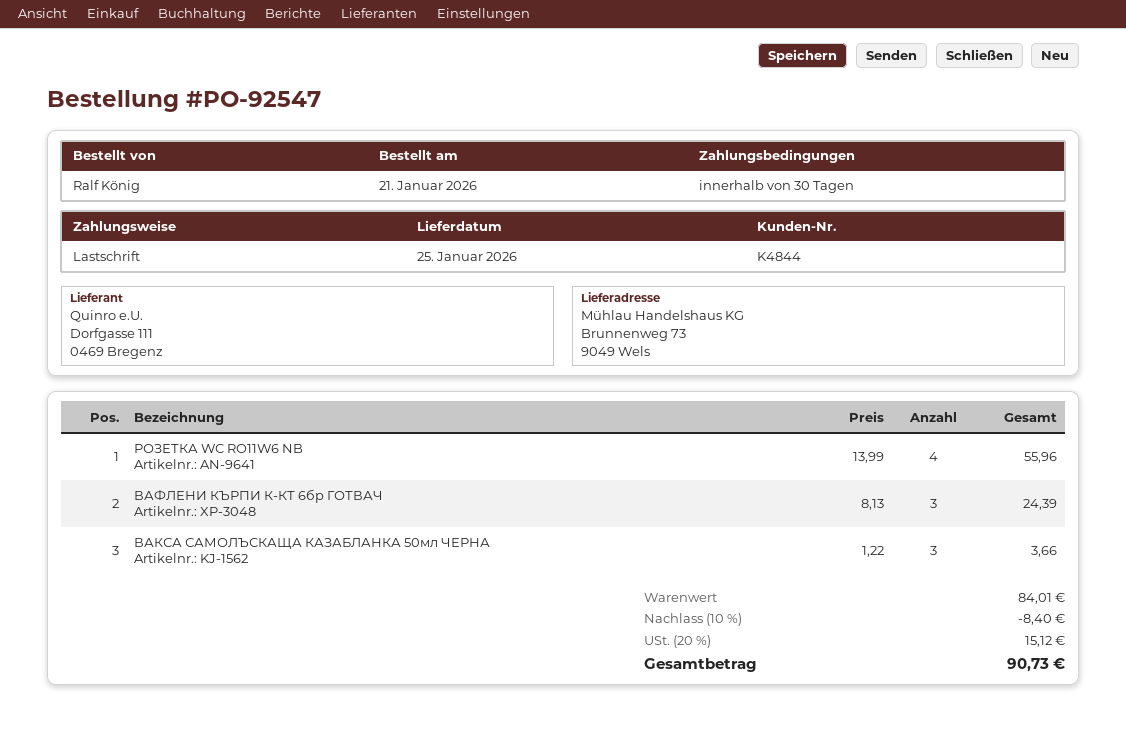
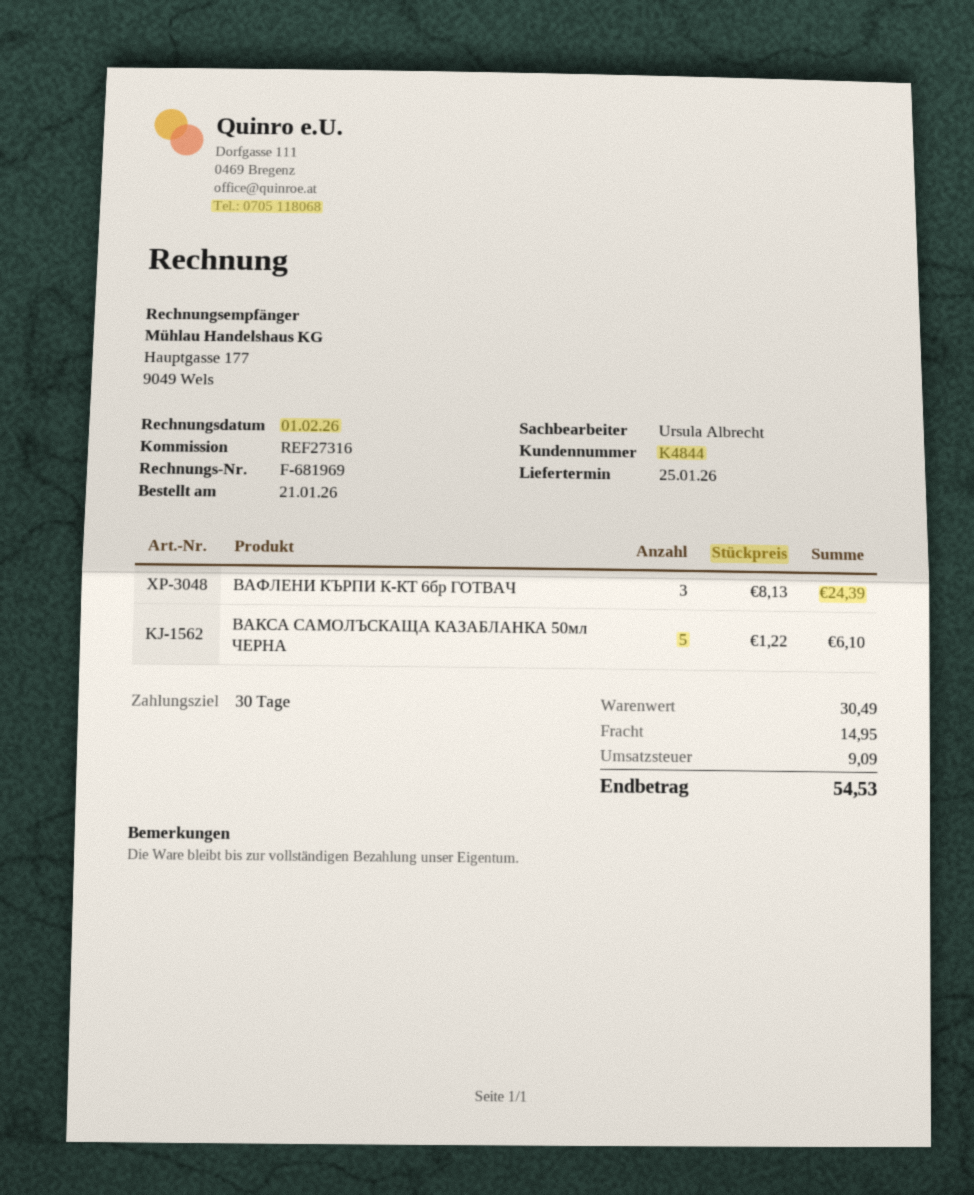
РОЗЕТКА WC RO11W6 NB: 4 x 13.99 = 55.96 -> none
ВАКСА САМОЛЪСКАЩА КАЗАБЛАНКА 50мл ЧЕРНА: 3 x 1.22 = 3.66 -> 5 x 1.22 = 6.10
subtotal: 84.01 -> 30.49
discount: 10% = 8.40 -> none
shipping: none -> 14.95
tax: 15.12 -> 9.09
total: 90.73 -> 54.53

